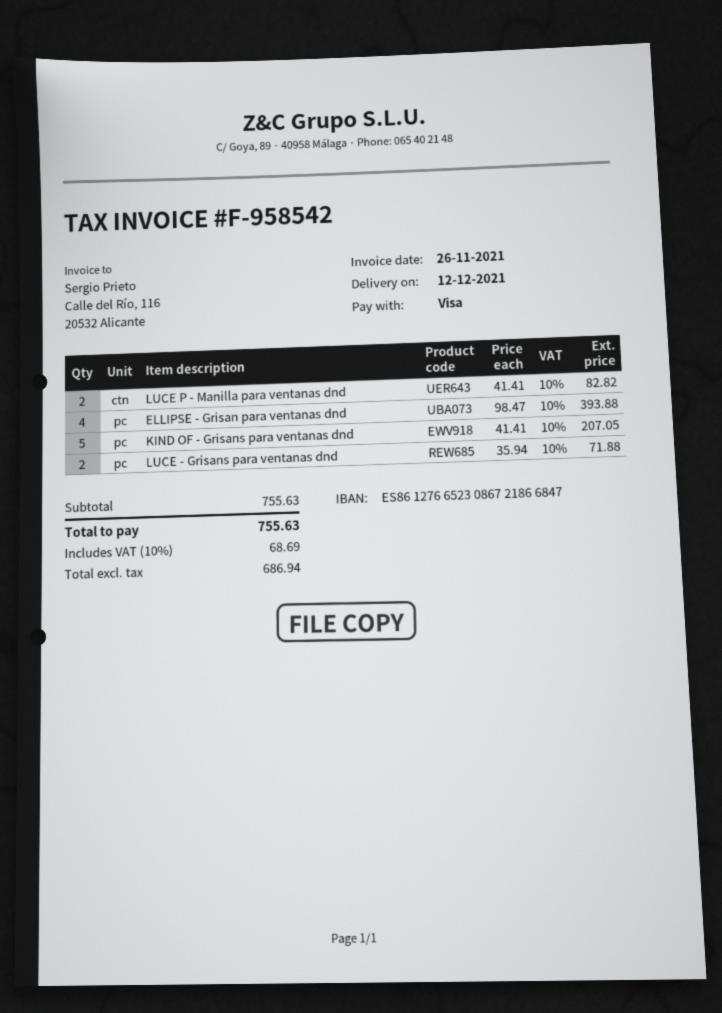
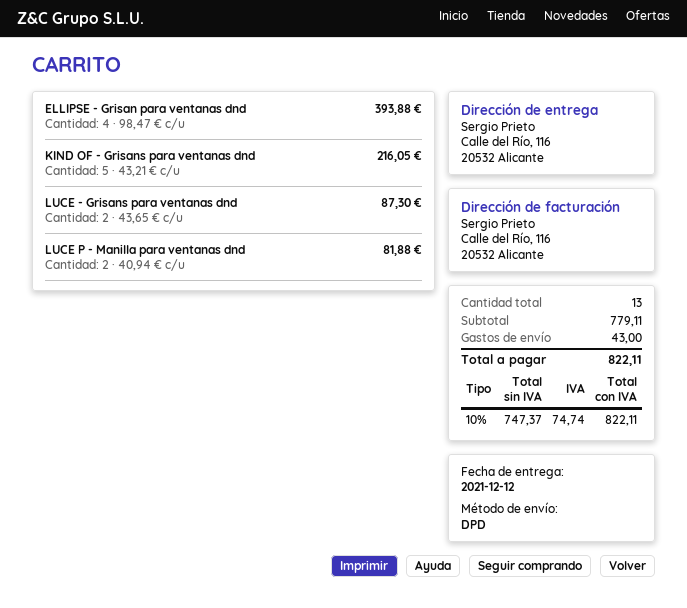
LUCE P - Manilla para ventanas dnd: 2 x 41.41 = 82.82 -> 2 x 40.94 = 81.88
KIND OF - Grisans para ventanas dnd: 5 x 41.41 = 207.05 -> 5 x 43.21 = 216.05
LUCE - Grisans para ventanas dnd: 2 x 35.94 = 71.88 -> 2 x 43.65 = 87.30
subtotal: 755.63 -> 779.11
shipping: none -> 43.00
net: 686.94 -> 747.37
tax: 10% = 68.69 -> 10% = 74.74
total: 755.63 -> 822.11

